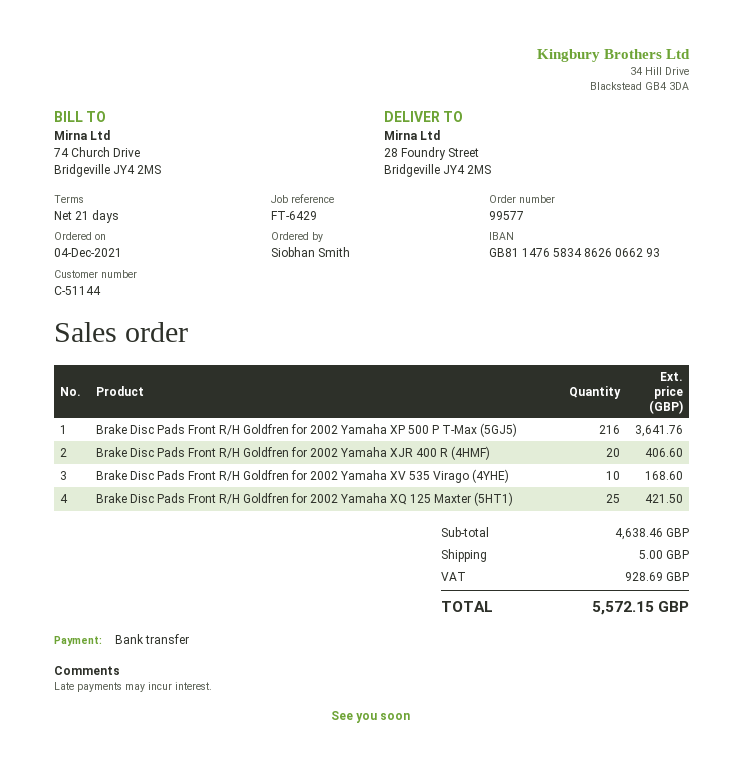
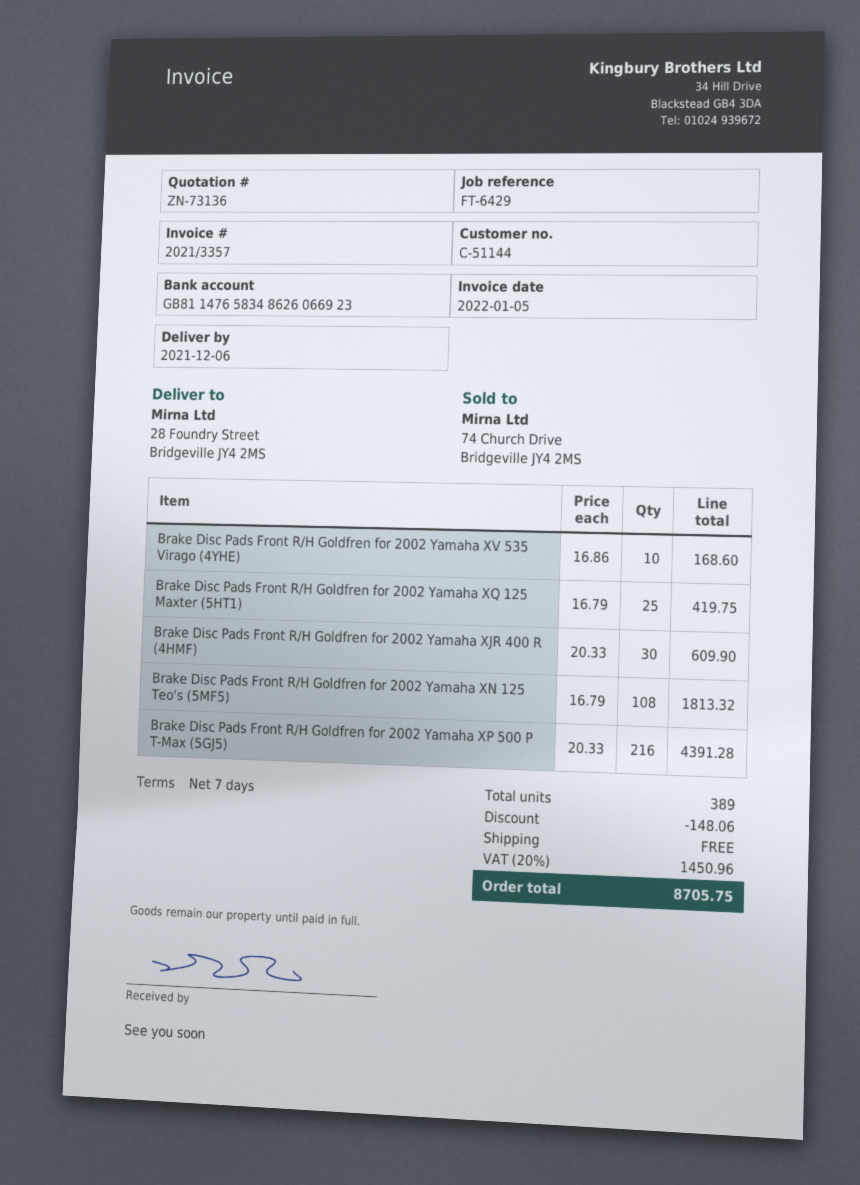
payment terms: 21 days -> 7 days
bank account: GB81147658348626066293 -> GB81147658348626066923
Brake Disc Pads Front R/H Goldfren for 2002 Yamaha XP 500 P T-Max (5GJ5): 216 for 3641.76 -> 216 for 4391.28
Brake Disc Pads Front R/H Goldfren for 2002 Yamaha XJR 400 R (4HMF): 20 for 406.60 -> 30 for 609.90
Brake Disc Pads Front R/H Goldfren for 2002 Yamaha XQ 125 Maxter (5HT1): 25 for 421.50 -> 25 for 419.75
Brake Disc Pads Front R/H Goldfren for 2002 Yamaha XN 125 Teo's (5MF5): none -> 108 for 1813.32
discount: none -> 148.06
shipping: 5.00 -> 0.00
tax: 928.69 -> 1450.96
total: 5572.15 -> 8705.75

